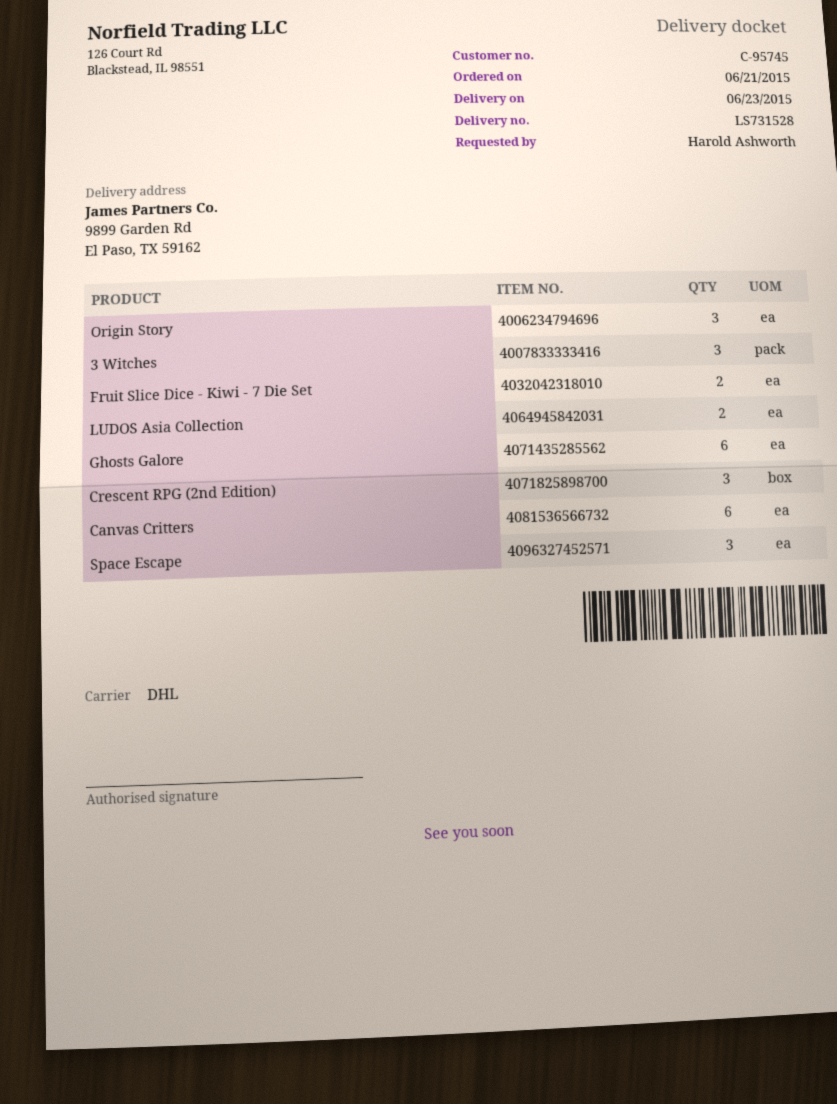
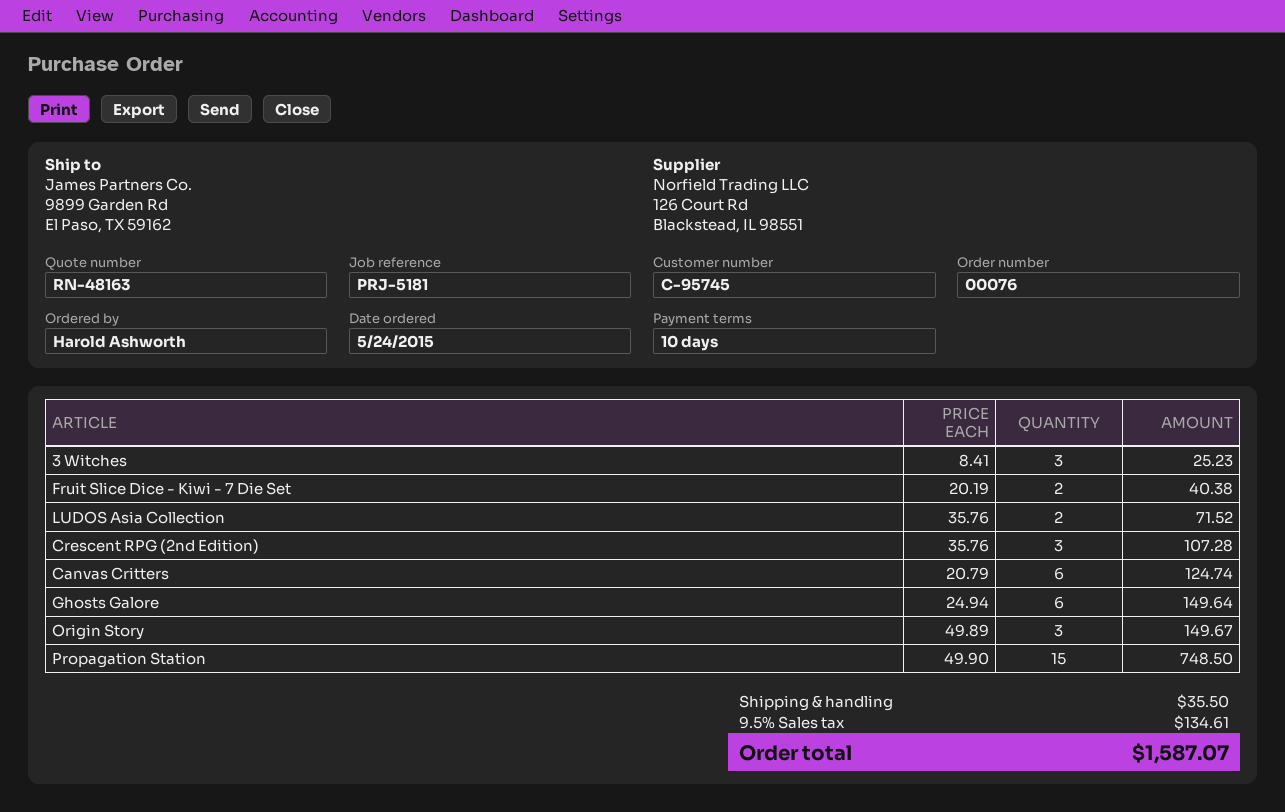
order date: 2015-06-21 -> 2015-05-24
Space Escape: 3 -> none
Propagation Station: none -> 15

